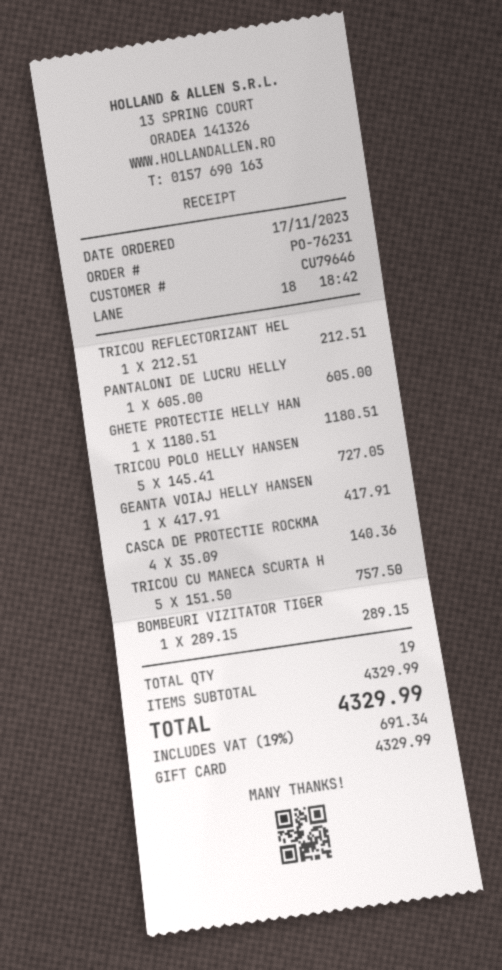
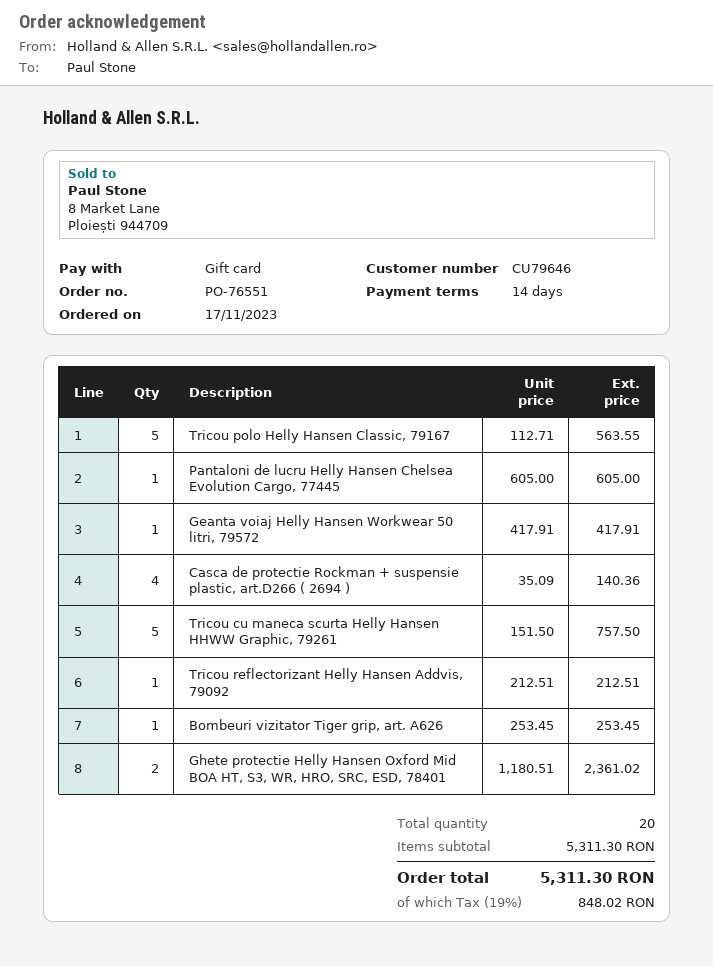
order number: PO-76231 -> PO-76551
GHETE PROTECTIE HELLY HAN: 1 x 1180.51 = 1180.51 -> 2 x 1180.51 = 2361.02
TRICOU POLO HELLY HANSEN: 5 x 145.41 = 727.05 -> 5 x 112.71 = 563.55
BOMBEURI VIZITATOR TIGER: 1 x 289.15 = 289.15 -> 1 x 253.45 = 253.45
total quantity: 19 -> 20
subtotal: 4329.99 -> 5311.30
tax: 19% = 691.34 -> 19% = 848.02
total: 4329.99 -> 5311.30

